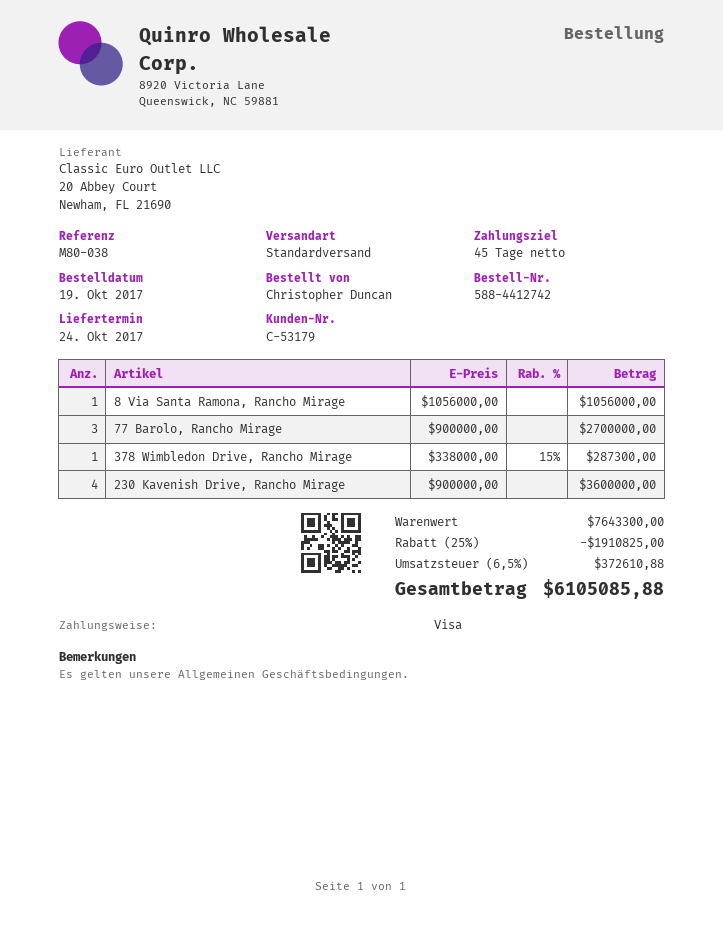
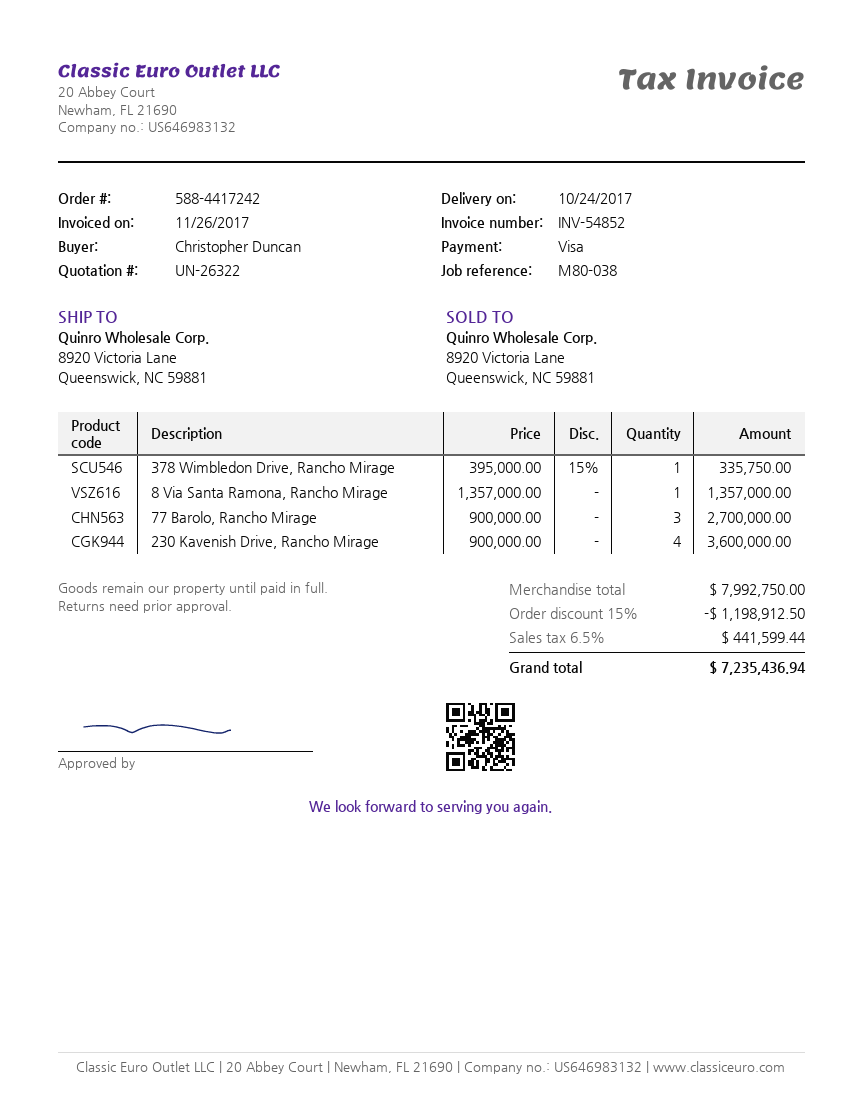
order number: 588-4412742 -> 588-4417242
8 Via Santa Ramona, Rancho Mirage: 1 x 1056000.00 = 1056000.00 -> 1 x 1357000.00 = 1357000.00
378 Wimbledon Drive, Rancho Mirage: 1 x 338000.00 - 15% = 287300.00 -> 1 x 395000.00 - 15% = 335750.00
subtotal: 7643300.00 -> 7992750.00
discount: 25% = 1910825.00 -> 15% = 1198912.50
tax: 6.5% = 372610.88 -> 6.5% = 441599.44
total: 6105085.88 -> 7235436.94

